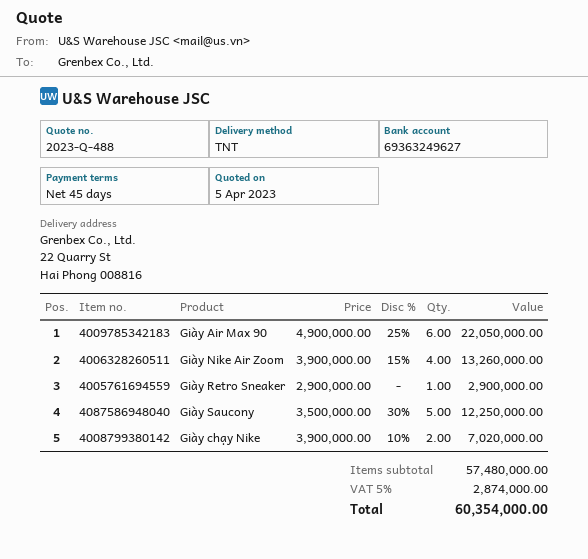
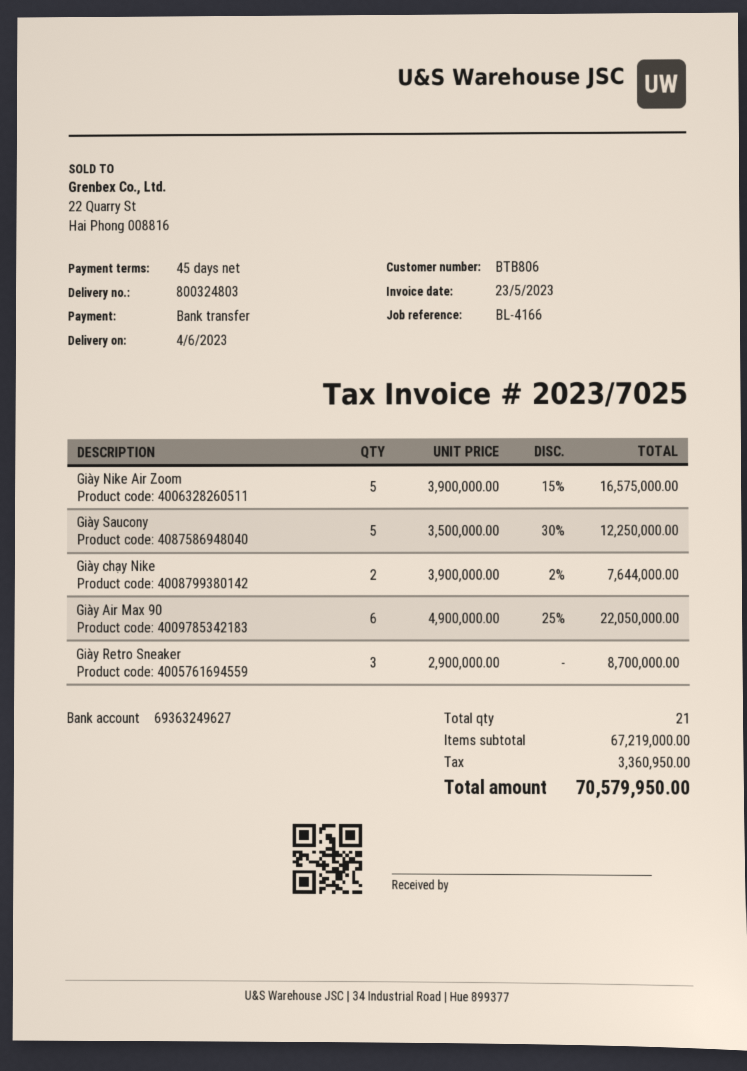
Giày Nike Air Zoom: 4 x 3900000.00 - 15% = 13260000.00 -> 5 x 3900000.00 - 15% = 16575000.00
Giày Retro Sneaker: 1 x 2900000.00 = 2900000.00 -> 3 x 2900000.00 = 8700000.00
Giày chạy Nike: 2 x 3900000.00 - 10% = 7020000.00 -> 2 x 3900000.00 - 2% = 7644000.00
subtotal: 57480000.00 -> 67219000.00
tax: 2874000.00 -> 3360950.00
total: 60354000.00 -> 70579950.00

